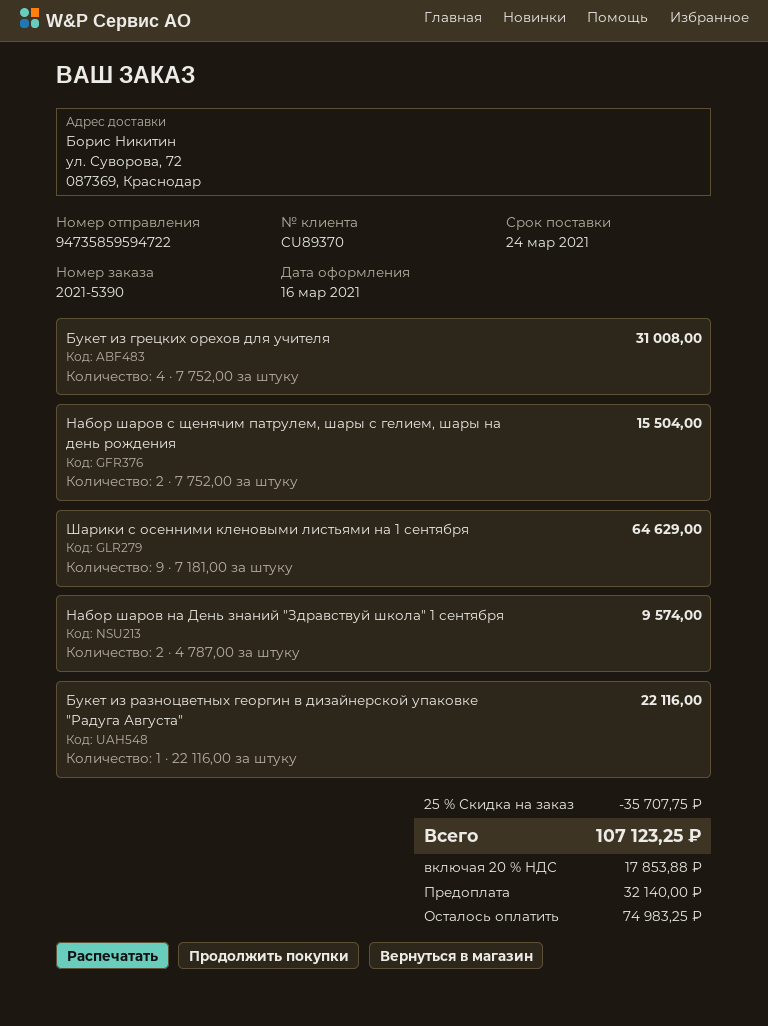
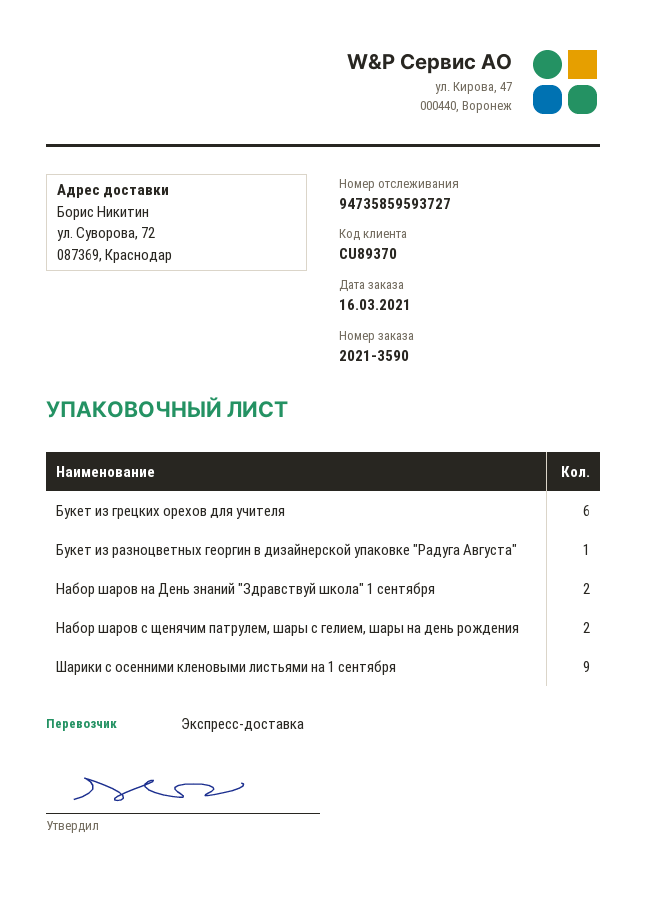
order number: 2021-5390 -> 2021-3590
tracking number: 94735859594722 -> 94735859593727
Букет из грецких орехов для учителя: 4 -> 6

